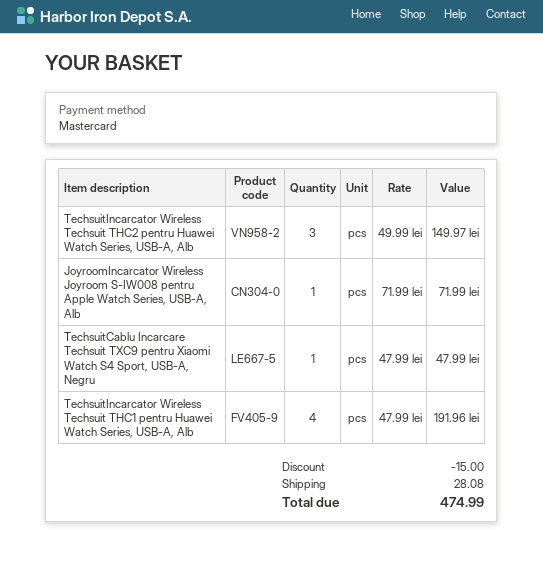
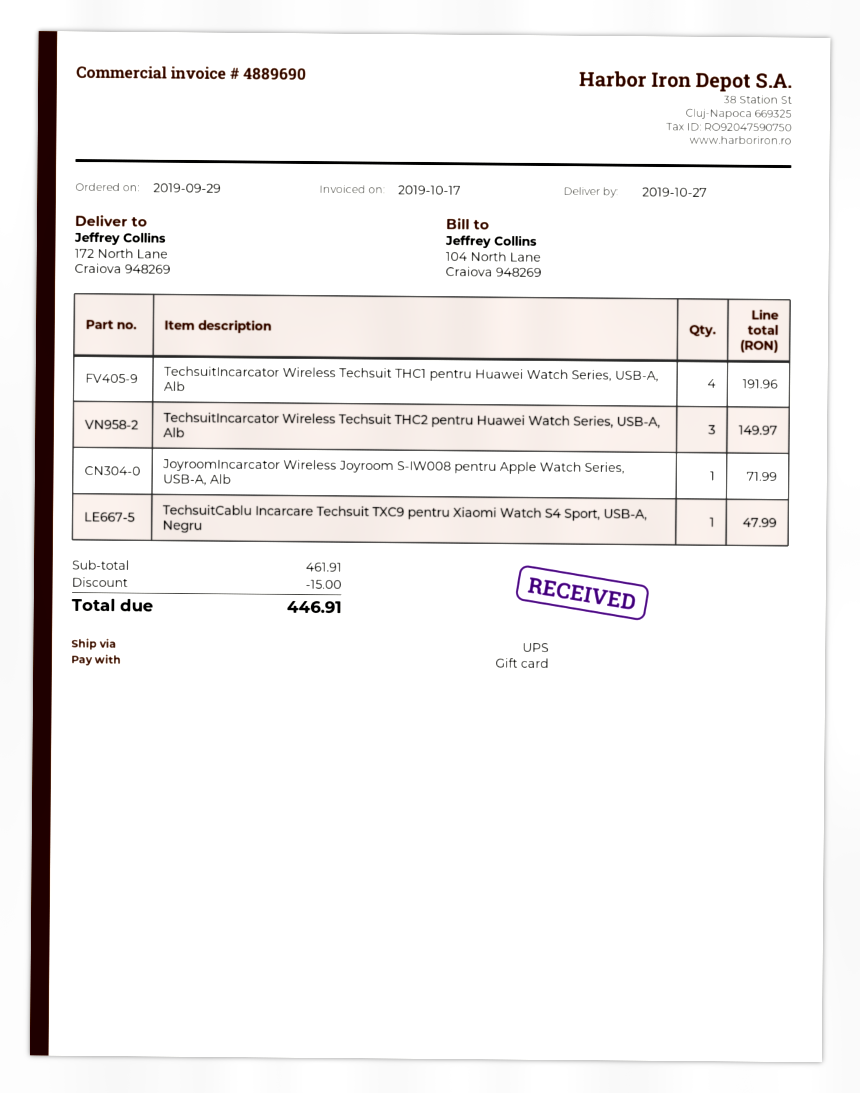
payment method: Mastercard -> gift card
shipping: 28.08 -> none
total: 474.99 -> 446.91

